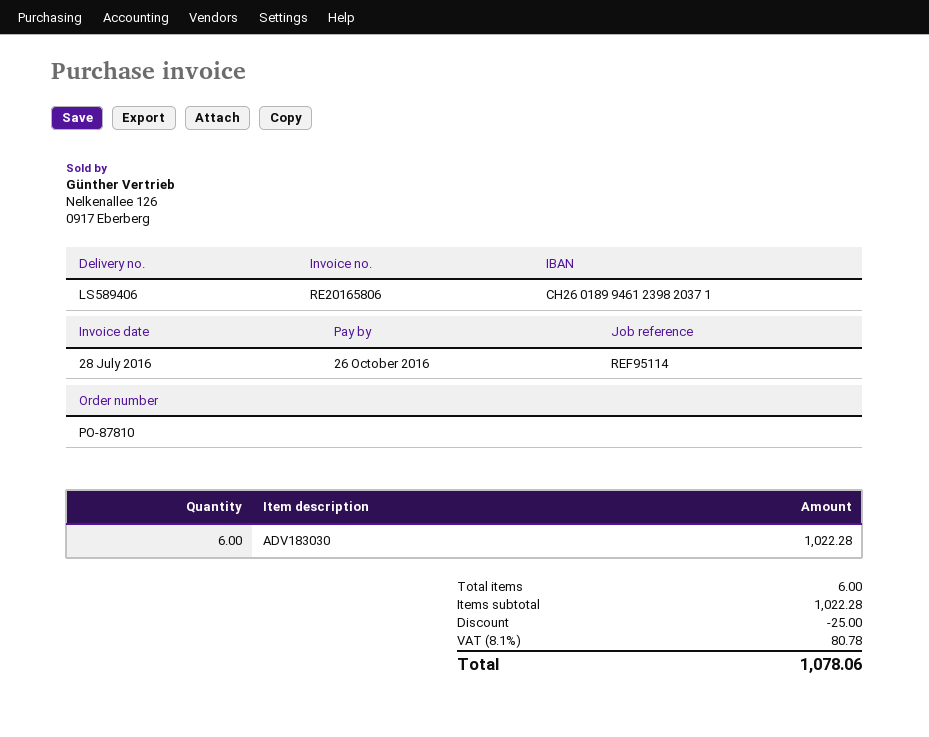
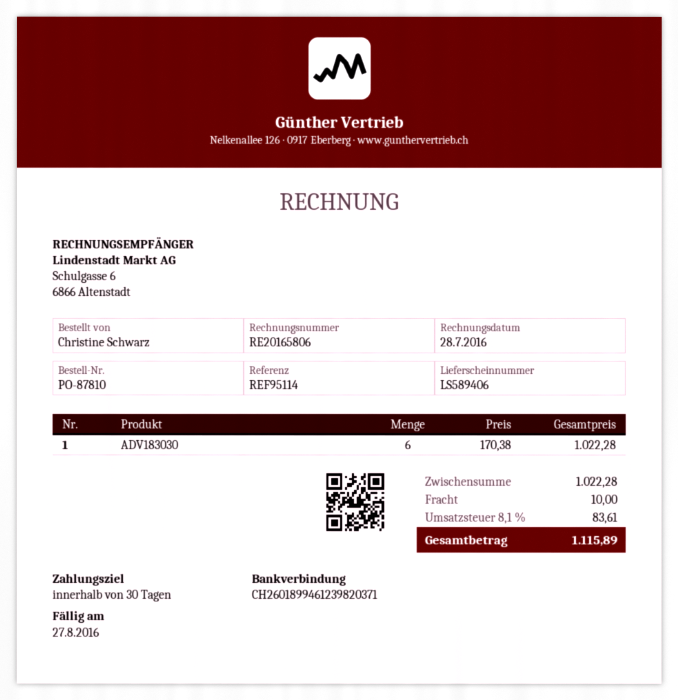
due date: 2016-10-26 -> 2016-08-27
discount: 25.00 -> none
shipping: none -> 10.00
tax: 8.1% = 80.78 -> 8.1% = 83.61
total: 1078.06 -> 1115.89

